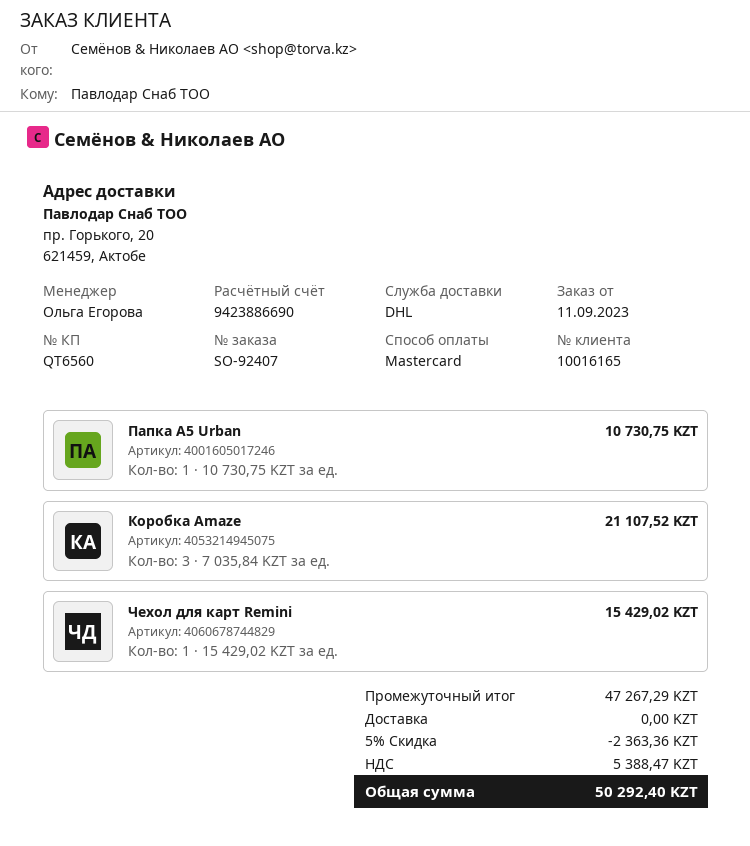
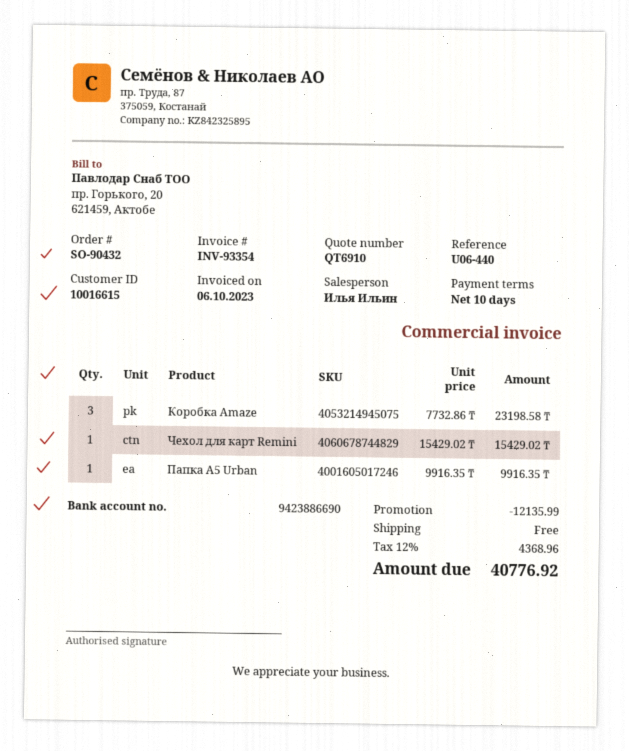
quote number: QT6560 -> QT6910
order number: SO-92407 -> SO-90432
customer number: 10016165 -> 10016615
sales rep: Ольга Егорова -> Илья Ильин
Папка А5 Urban: 1 x 10730.75 = 10730.75 -> 1 x 9916.35 = 9916.35
Коробка Amaze: 3 x 7035.84 = 21107.52 -> 3 x 7732.86 = 23198.58
discount: 2363.36 -> 12135.99
tax: 5388.47 -> 4368.96
total: 50292.40 -> 40776.92

